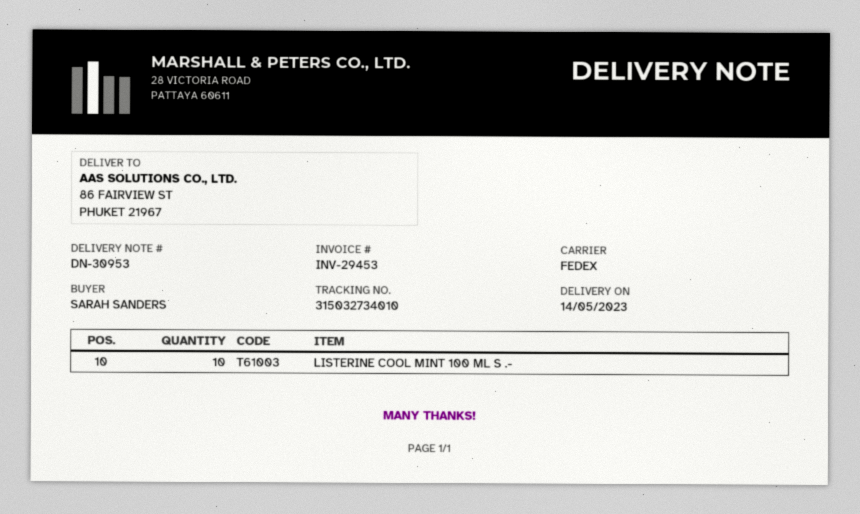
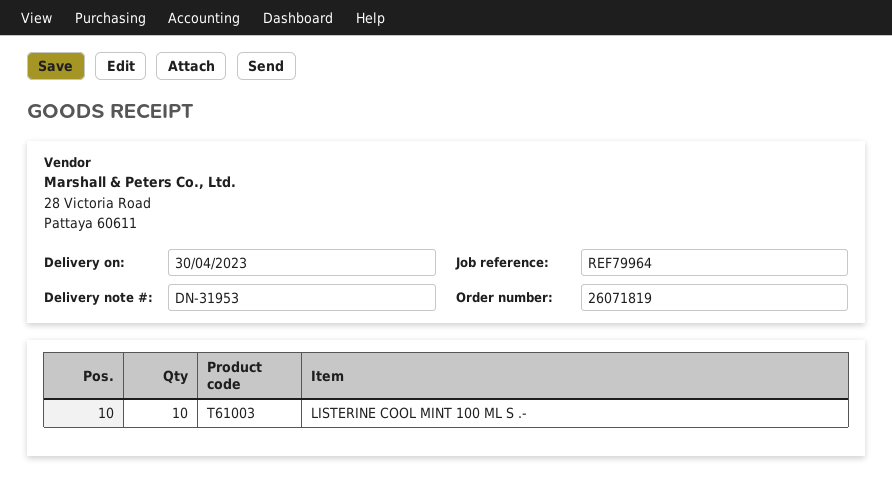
delivery note number: DN-30953 -> DN-31953
delivery date: 2023-05-14 -> 2023-04-30

